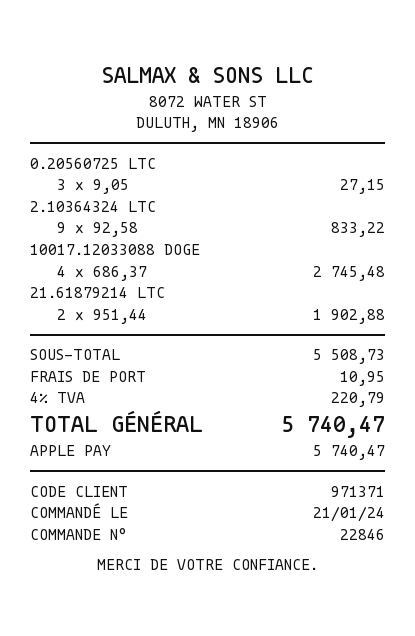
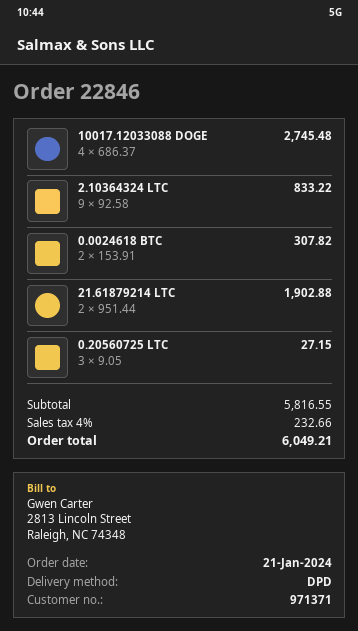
0.0024618 BTC: none -> 2 x 153.91 = 307.82
subtotal: 5508.73 -> 5816.55
shipping: 10.95 -> none
tax: 4% = 220.79 -> 4% = 232.66
total: 5740.47 -> 6049.21

